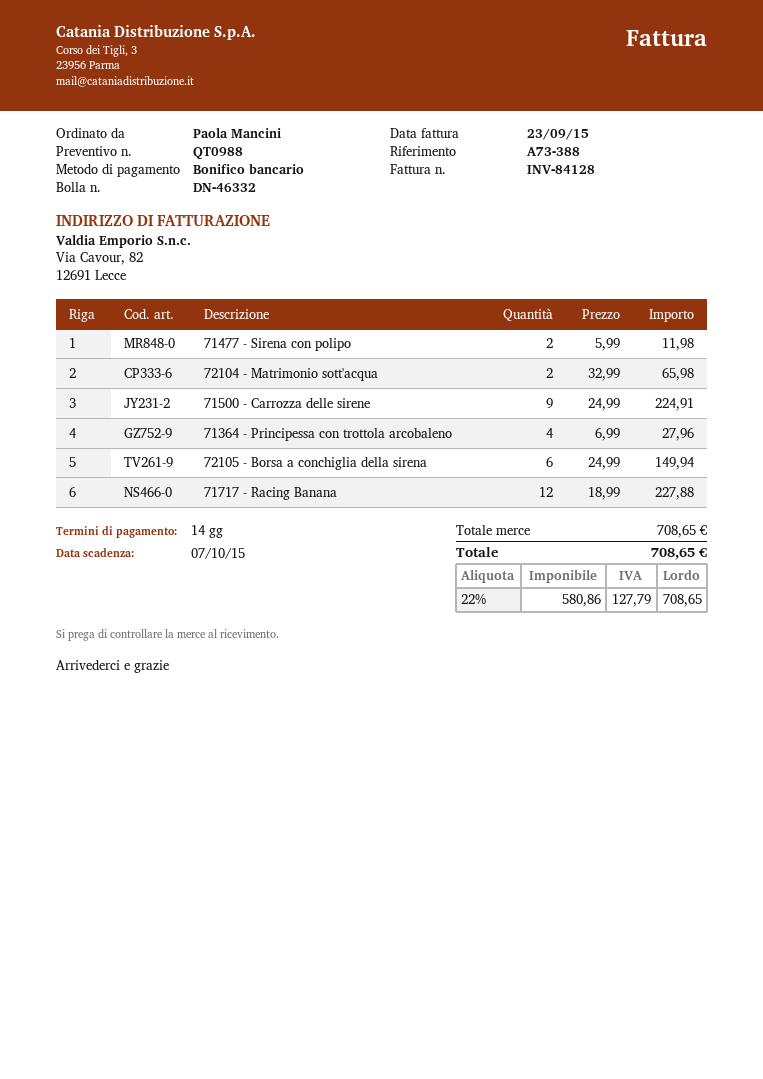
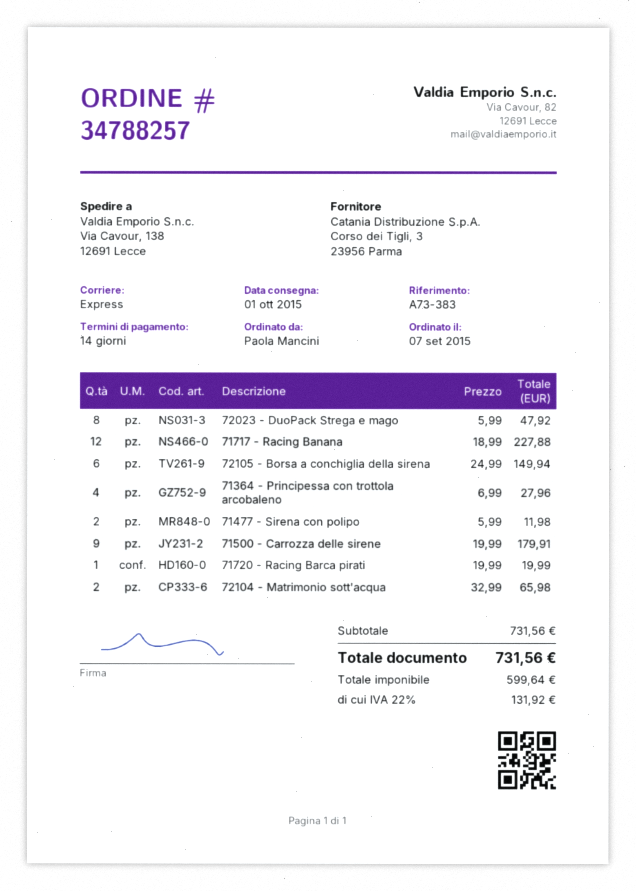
reference: A73-388 -> A73-383
71500 - Carrozza delle sirene: 9 x 24.99 = 224.91 -> 9 x 19.99 = 179.91
72023 - DuoPack Strega e mago: none -> 8 x 5.99 = 47.92
71720 - Racing Barca pirati: none -> 1 x 19.99 = 19.99
subtotal: 708.65 -> 731.56
net: 580.86 -> 599.64
tax: 22% = 127.79 -> 22% = 131.92
total: 708.65 -> 731.56

